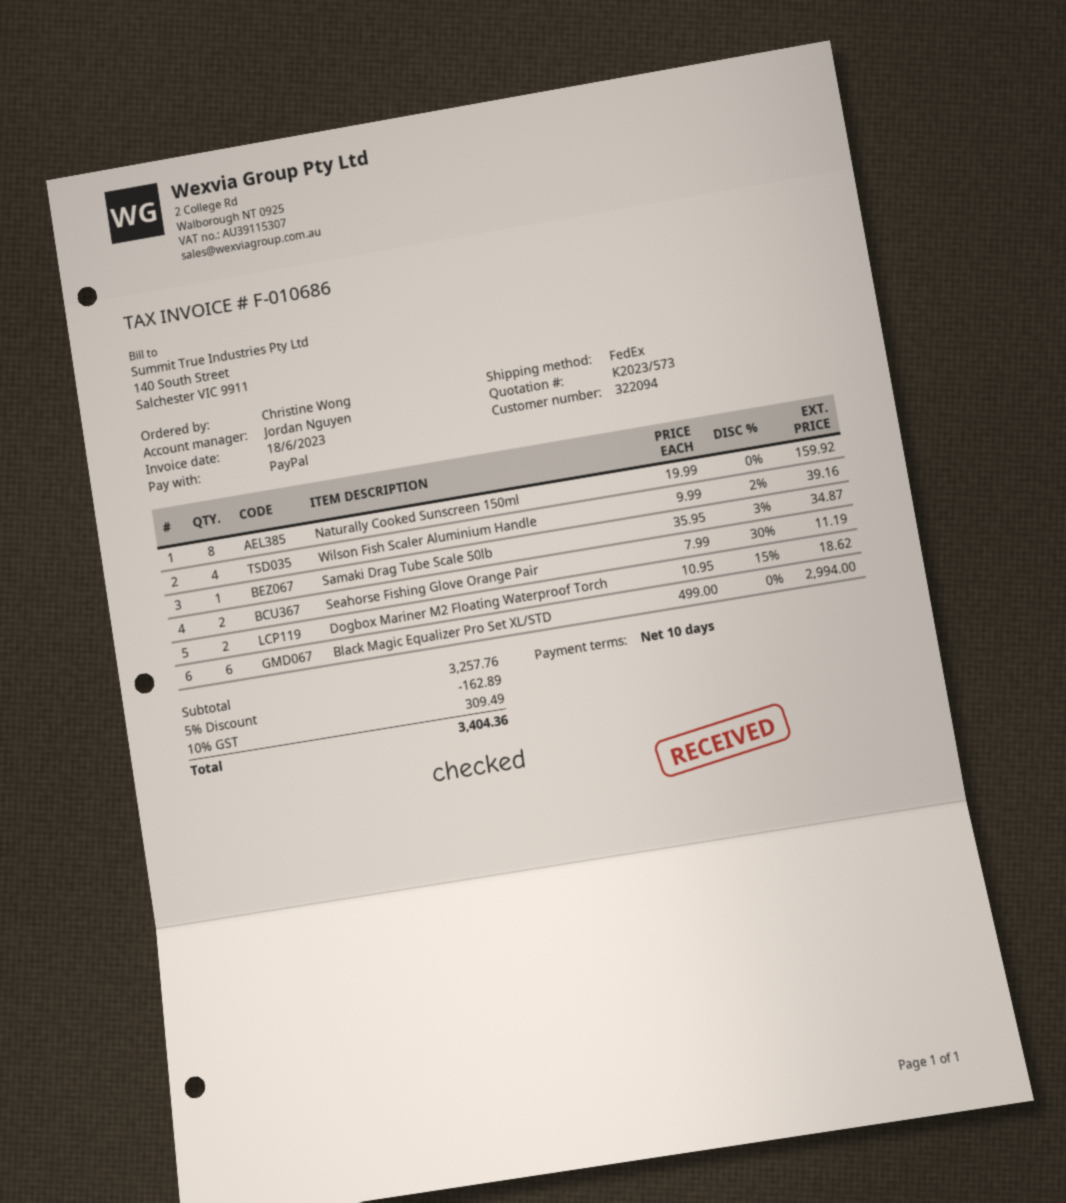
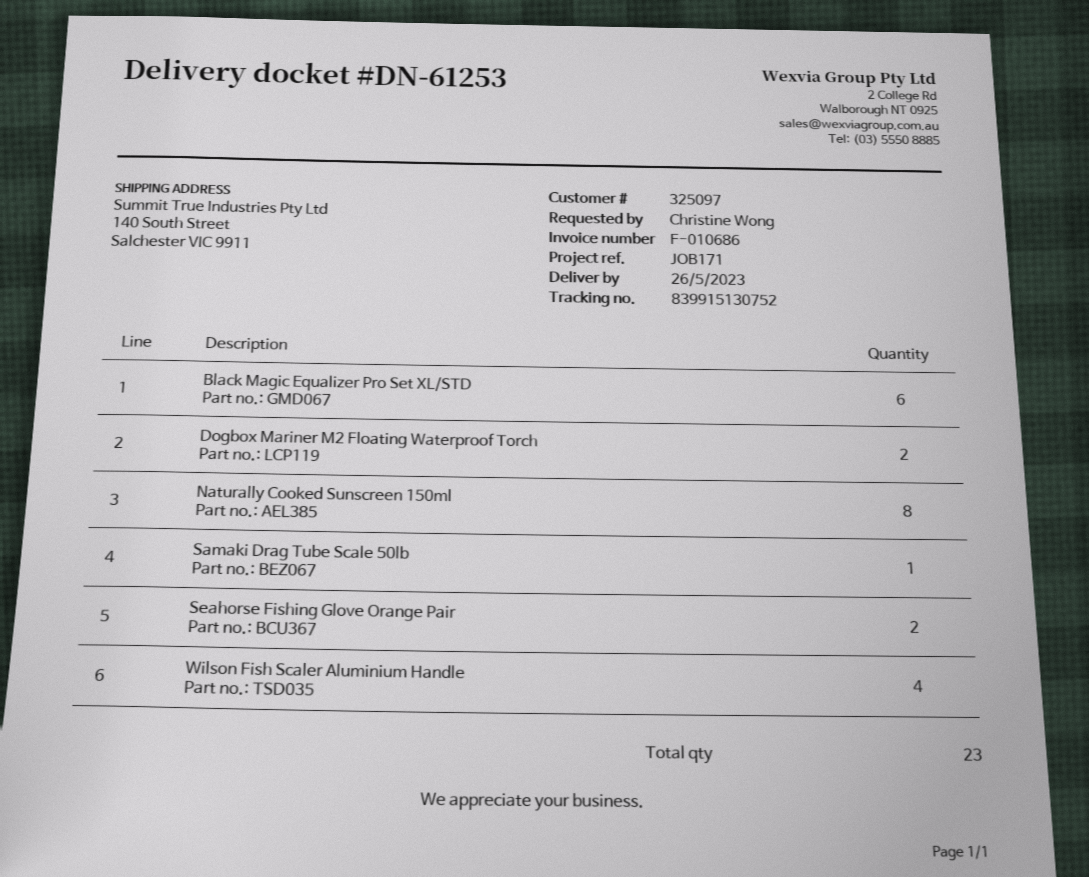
customer number: 322094 -> 325097

